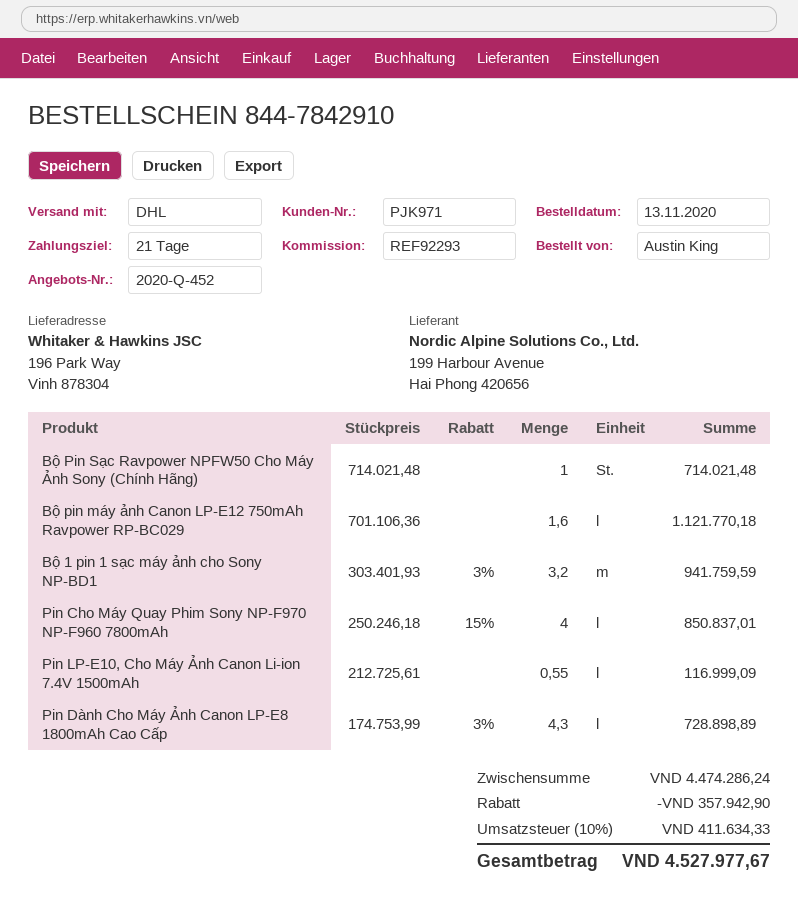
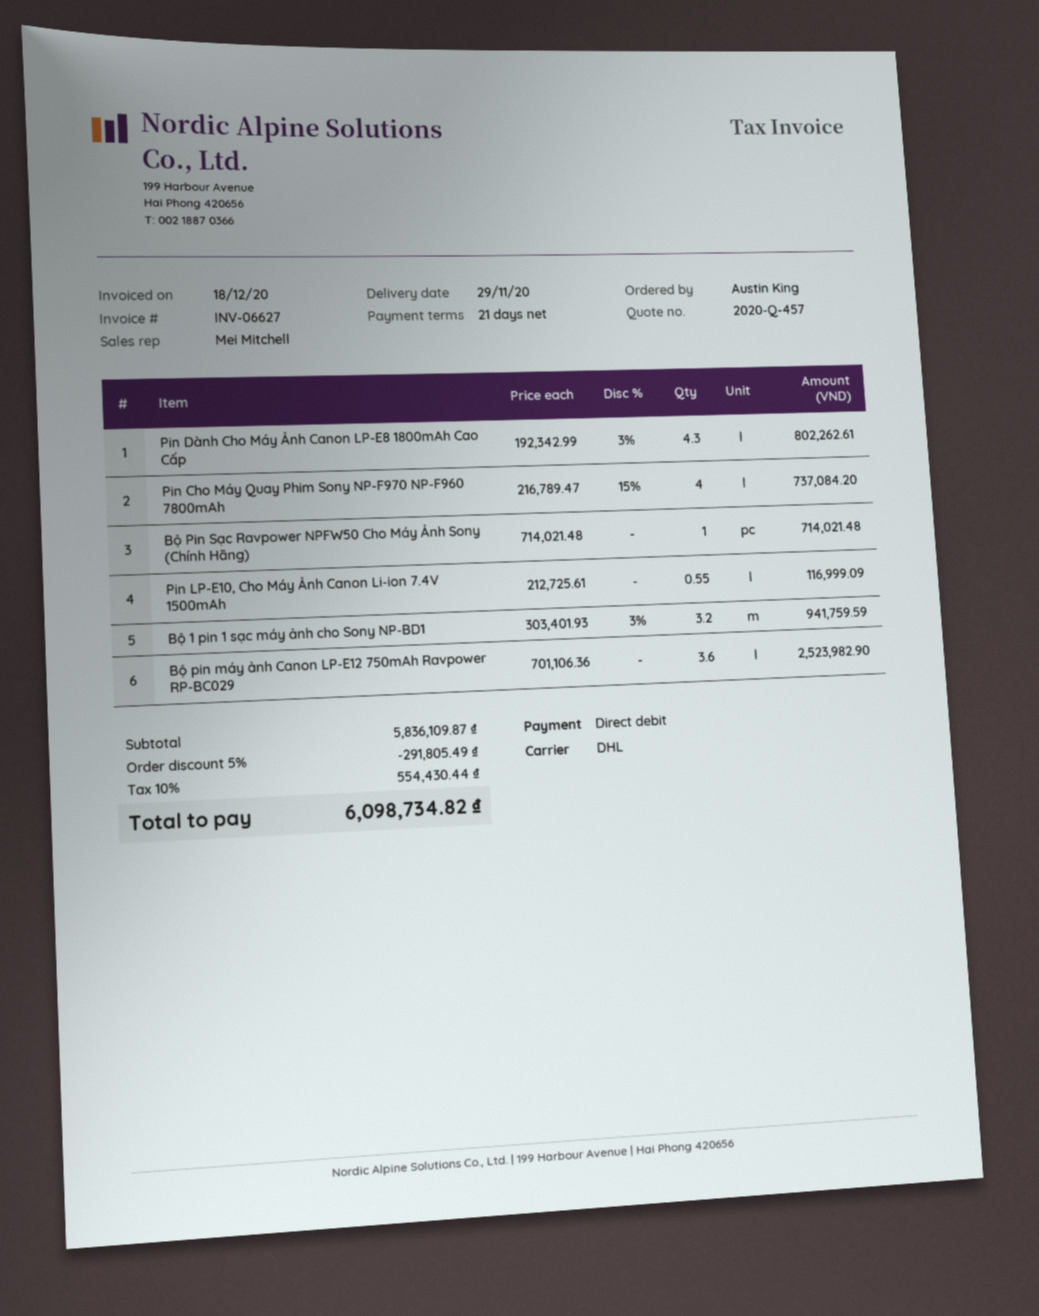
quote number: 2020-Q-452 -> 2020-Q-457
Bộ pin máy ảnh Canon LP-E12 750mAh Ravpower RP-BC029: 1.6 x 701106.36 = 1121770.18 -> 3.6 x 701106.36 = 2523982.90
Pin Cho Máy Quay Phim Sony NP-F970 NP-F960 7800mAh: 4 x 250246.18 - 15% = 850837.01 -> 4 x 216789.47 - 15% = 737084.20
Pin Dành Cho Máy Ảnh Canon LP-E8 1800mAh Cao Cấp: 4.3 x 174753.99 - 3% = 728898.89 -> 4.3 x 192342.99 - 3% = 802262.61
subtotal: 4474286.24 -> 5836109.87
discount: 357942.90 -> 291805.49
tax: 10% = 411634.33 -> 10% = 554430.44
total: 4527977.67 -> 6098734.82

